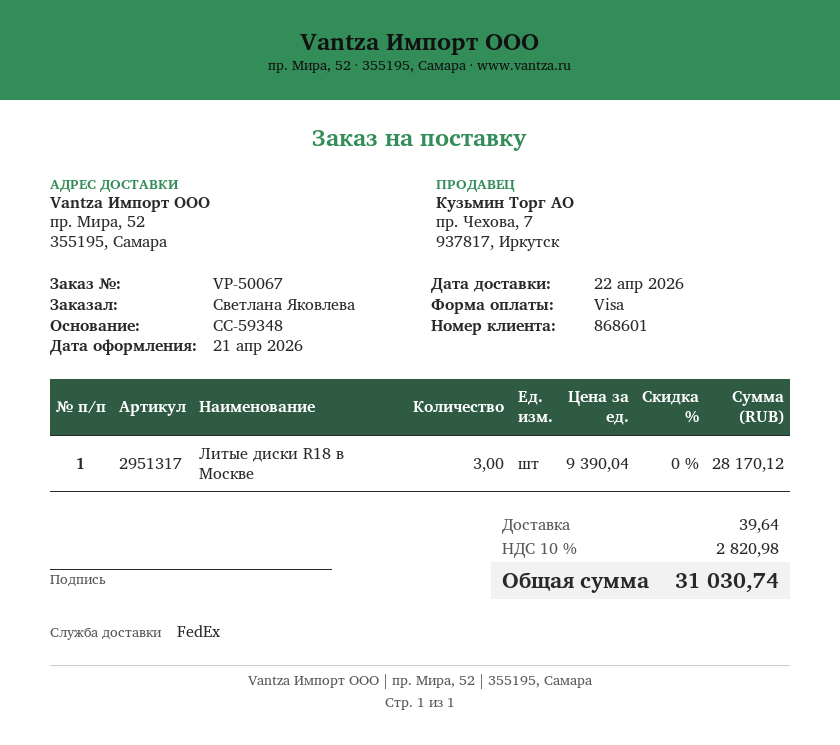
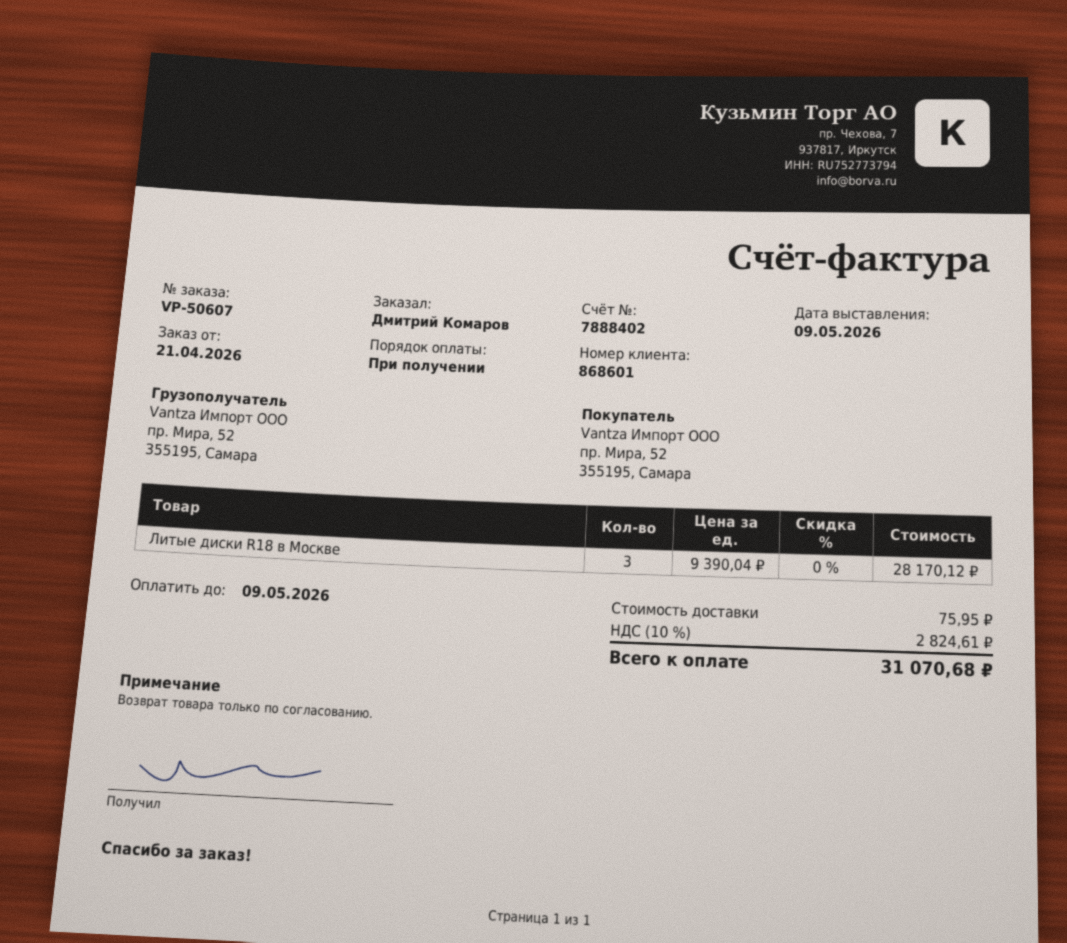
order number: VP-50067 -> VP-50607
ordered by: Светлана Яковлева -> Дмитрий Комаров
shipping: 39.64 -> 75.95
tax: 10% = 2820.98 -> 10% = 2824.61
total: 31030.74 -> 31070.68

